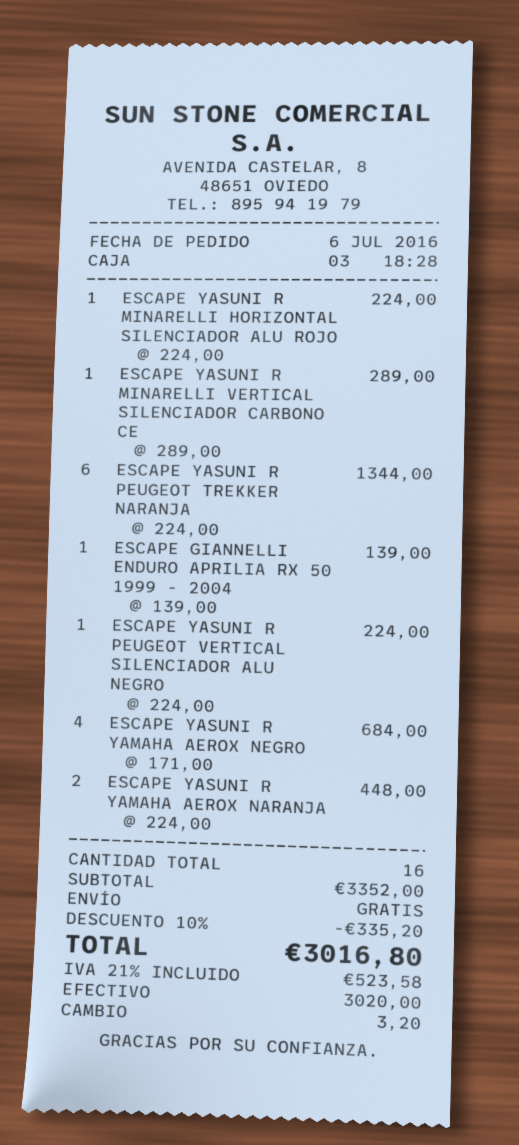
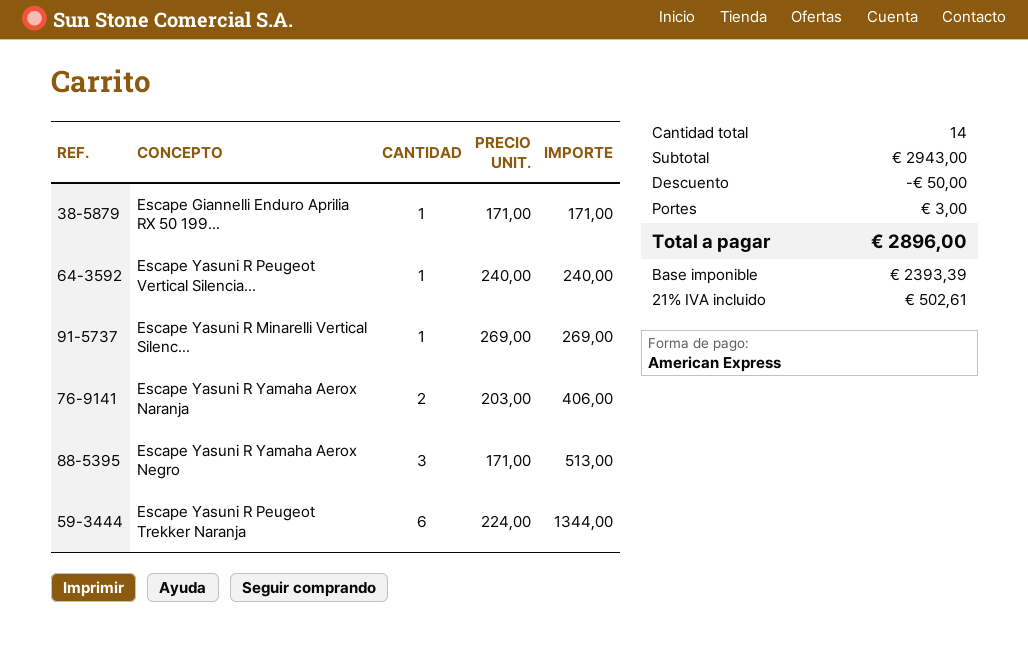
payment method: cash -> American Express
ESCAPE YASUNI R MINARELLI HORIZONTAL SILENCIADOR ALU ROJO: 1 x 224.00 = 224.00 -> none
ESCAPE YASUNI R MINARELLI VERTICAL SILENCIADOR CARBONO CE: 1 x 289.00 = 289.00 -> 1 x 269.00 = 269.00
ESCAPE GIANNELLI ENDURO APRILIA RX 50 1999 - 2004: 1 x 139.00 = 139.00 -> 1 x 171.00 = 171.00
ESCAPE YASUNI R PEUGEOT VERTICAL SILENCIADOR ALU NEGRO: 1 x 224.00 = 224.00 -> 1 x 240.00 = 240.00
ESCAPE YASUNI R YAMAHA AEROX NEGRO: 4 x 171.00 = 684.00 -> 3 x 171.00 = 513.00
ESCAPE YASUNI R YAMAHA AEROX NARANJA: 2 x 224.00 = 448.00 -> 2 x 203.00 = 406.00
total quantity: 16 -> 14
subtotal: 3352.00 -> 2943.00
discount: 335.20 -> 50.00
shipping: 0.00 -> 3.00
tax: 21% = 523.58 -> 21% = 502.61
total: 3016.80 -> 2896.00

